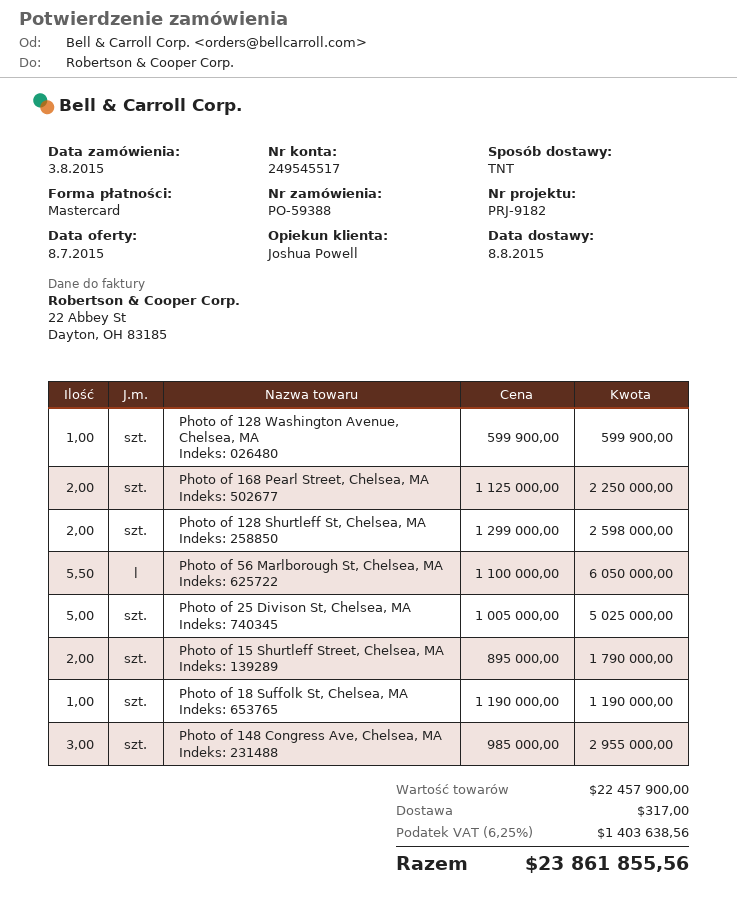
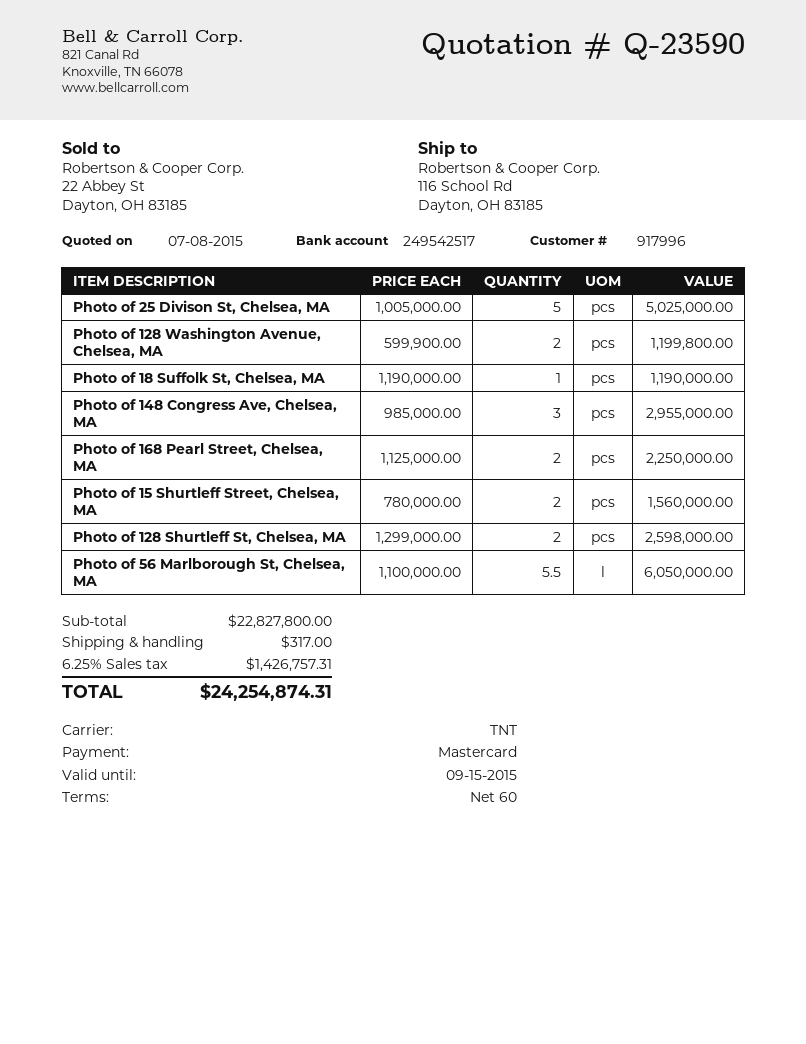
bank account: 249545517 -> 249542517
Photo of 128 Washington Avenue, Chelsea, MA: 1 x 599900.00 = 599900.00 -> 2 x 599900.00 = 1199800.00
Photo of 15 Shurtleff Street, Chelsea, MA: 2 x 895000.00 = 1790000.00 -> 2 x 780000.00 = 1560000.00
subtotal: 22457900.00 -> 22827800.00
tax: 6.25% = 1403638.56 -> 6.25% = 1426757.31
total: 23861855.56 -> 24254874.31

